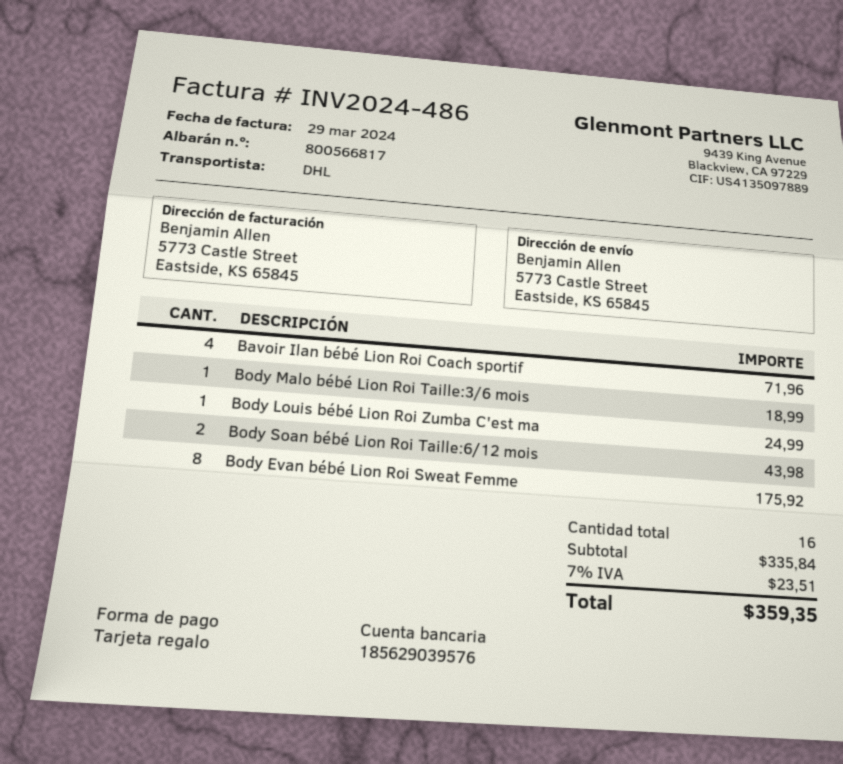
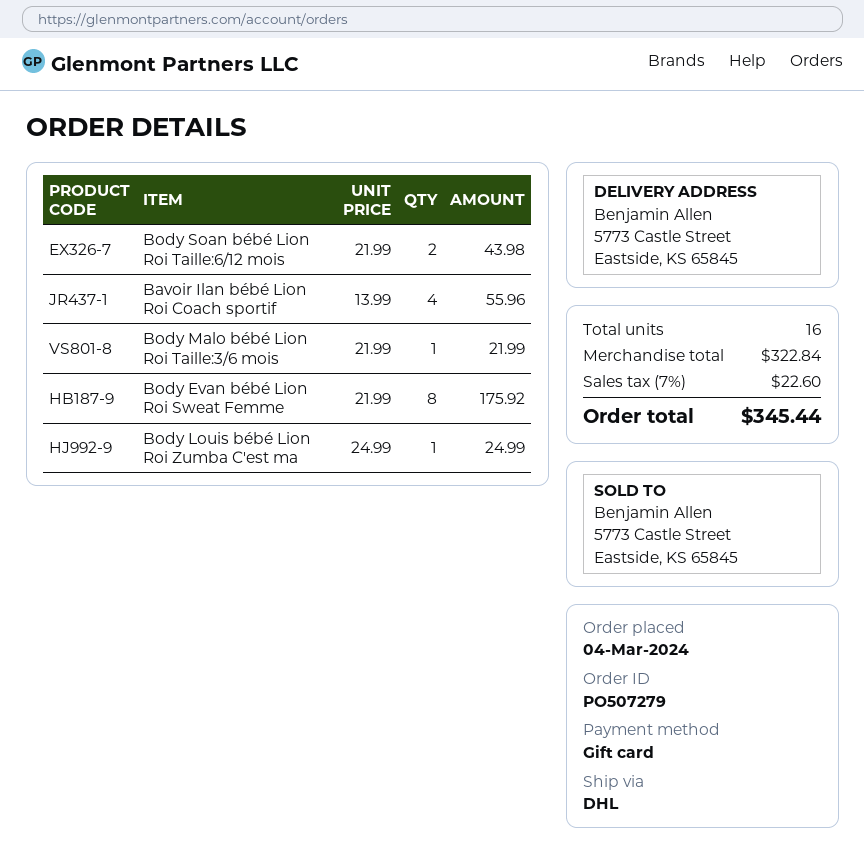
Bavoir Ilan bébé Lion Roi Coach sportif: 4 for 71.96 -> 4 for 55.96
Body Malo bébé Lion Roi Taille:3/6 mois: 1 for 18.99 -> 1 for 21.99
subtotal: 335.84 -> 322.84
tax: 7% = 23.51 -> 7% = 22.60
total: 359.35 -> 345.44

